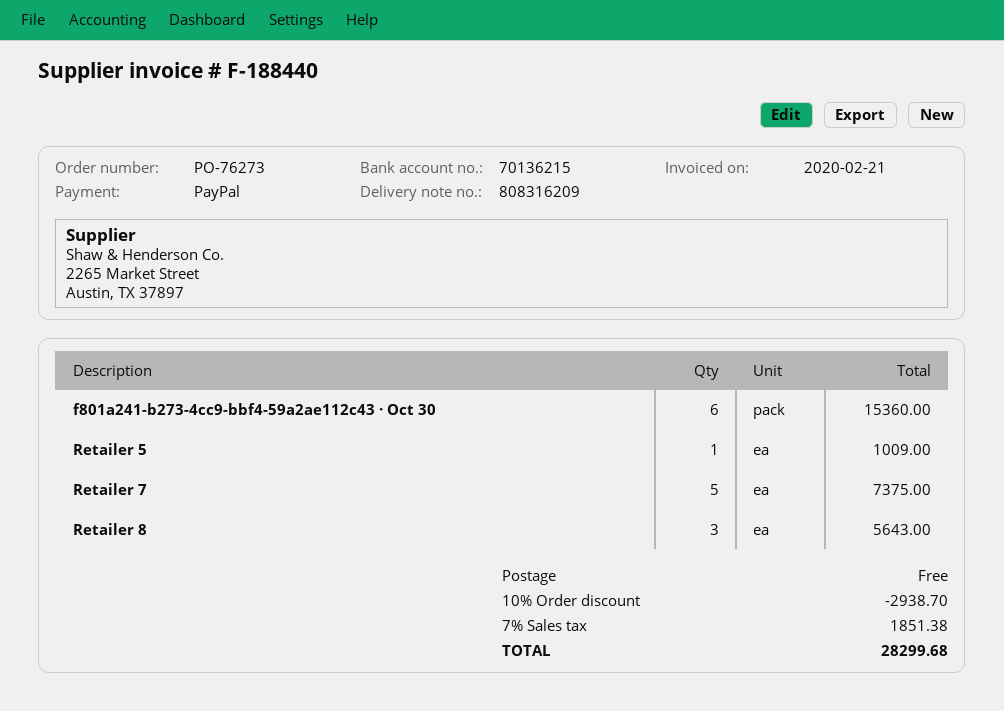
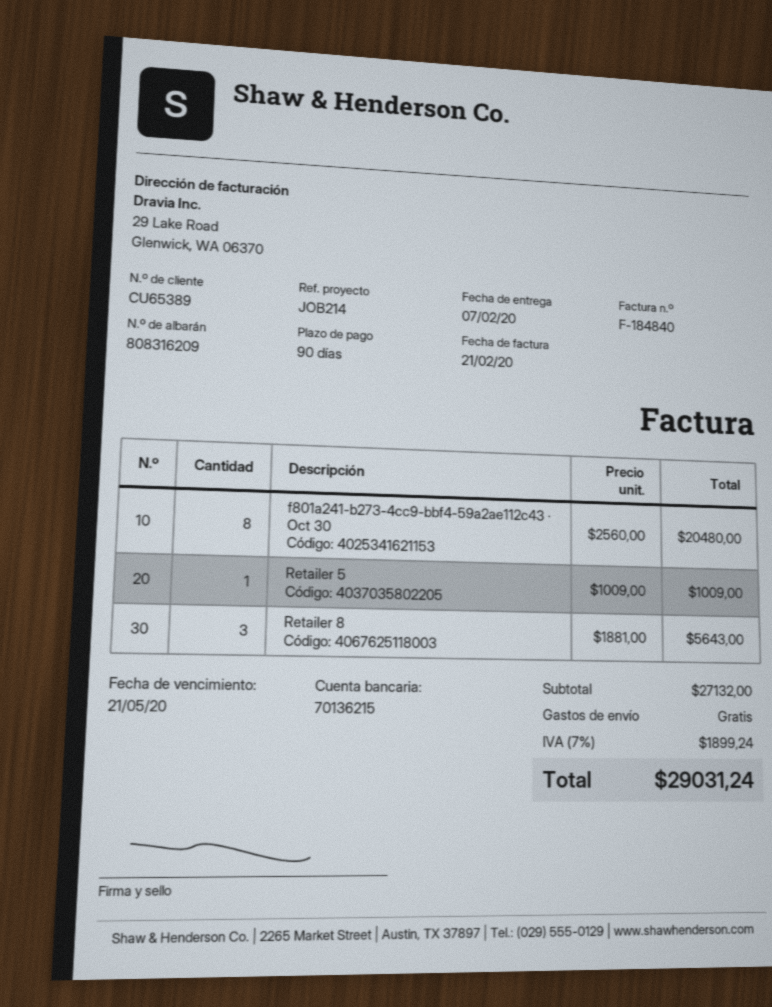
invoice number: F-188440 -> F-184840
f801a241-b273-4cc9-bbf4-59a2ae112c43 · Oct 30: 6 for 15360.00 -> 8 for 20480.00
Retailer 7: 5 for 7375.00 -> none
discount: 10% = 2938.70 -> none
tax: 7% = 1851.38 -> 7% = 1899.24
total: 28299.68 -> 29031.24

